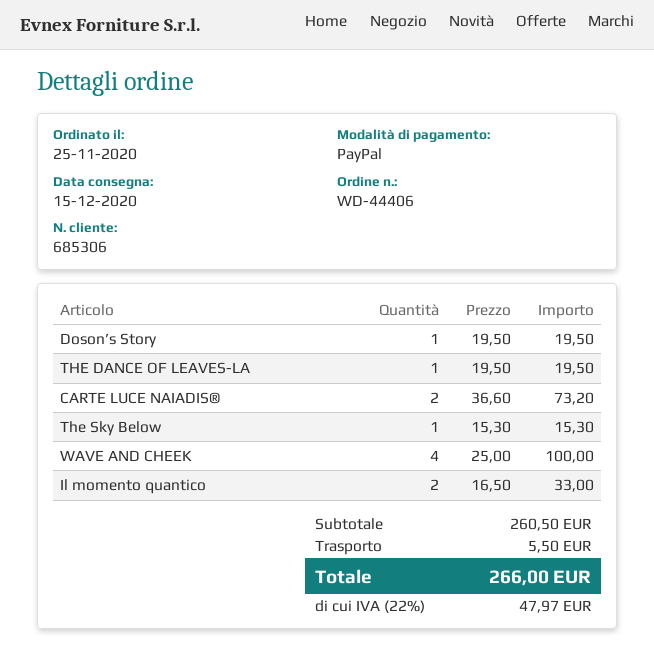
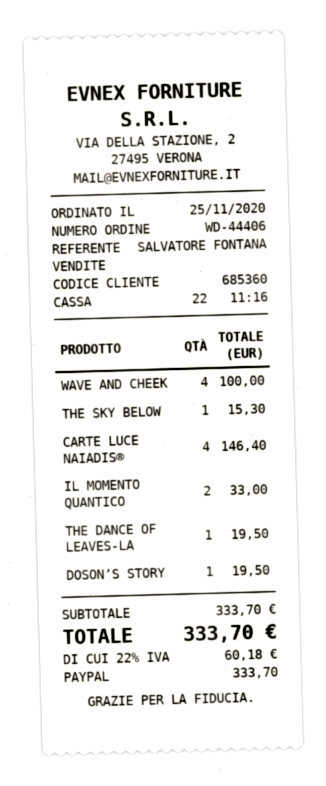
customer number: 685306 -> 685360
CARTE LUCE NAIADIS®: 2 for 73.20 -> 4 for 146.40
subtotal: 260.50 -> 333.70
shipping: 5.50 -> none
tax: 22% = 47.97 -> 22% = 60.18
total: 266.00 -> 333.70

